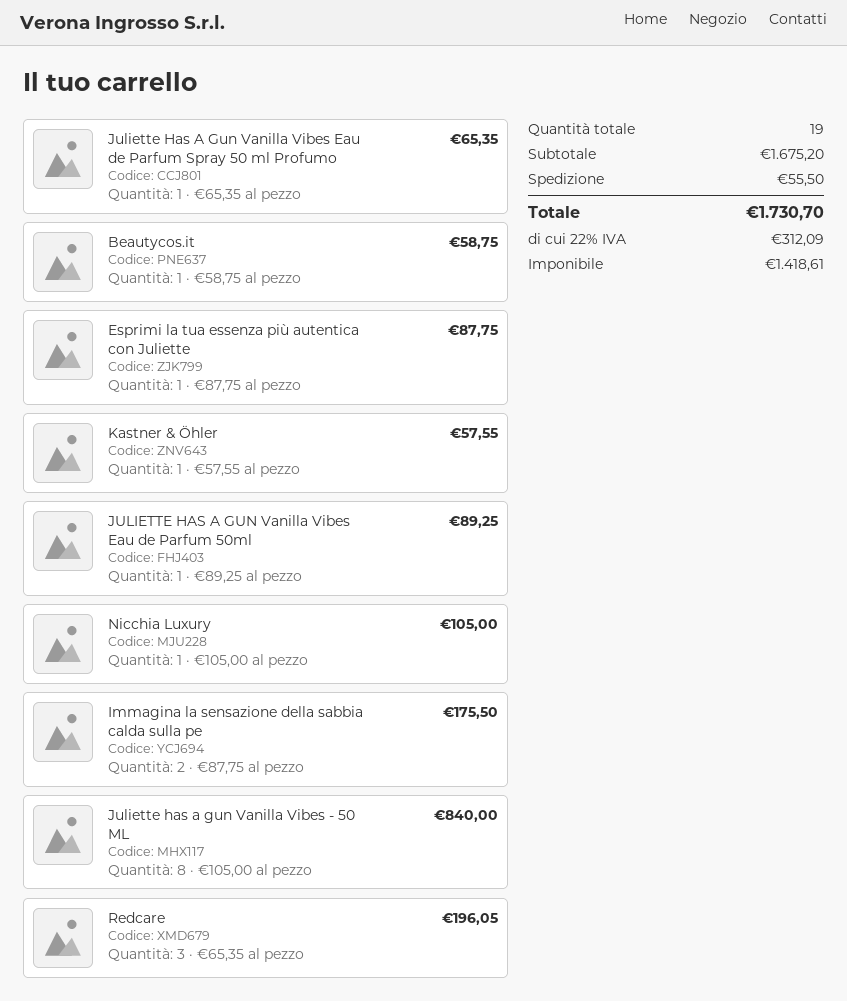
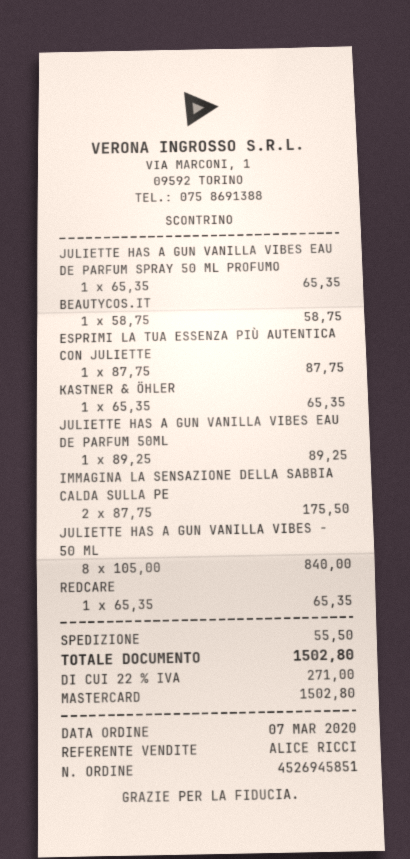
Kastner & Öhler: 1 x 57.55 = 57.55 -> 1 x 65.35 = 65.35
Nicchia Luxury: 1 x 105.00 = 105.00 -> none
Redcare: 3 x 65.35 = 196.05 -> 1 x 65.35 = 65.35
tax: 22% = 312.09 -> 22% = 271.00
total: 1730.70 -> 1502.80

